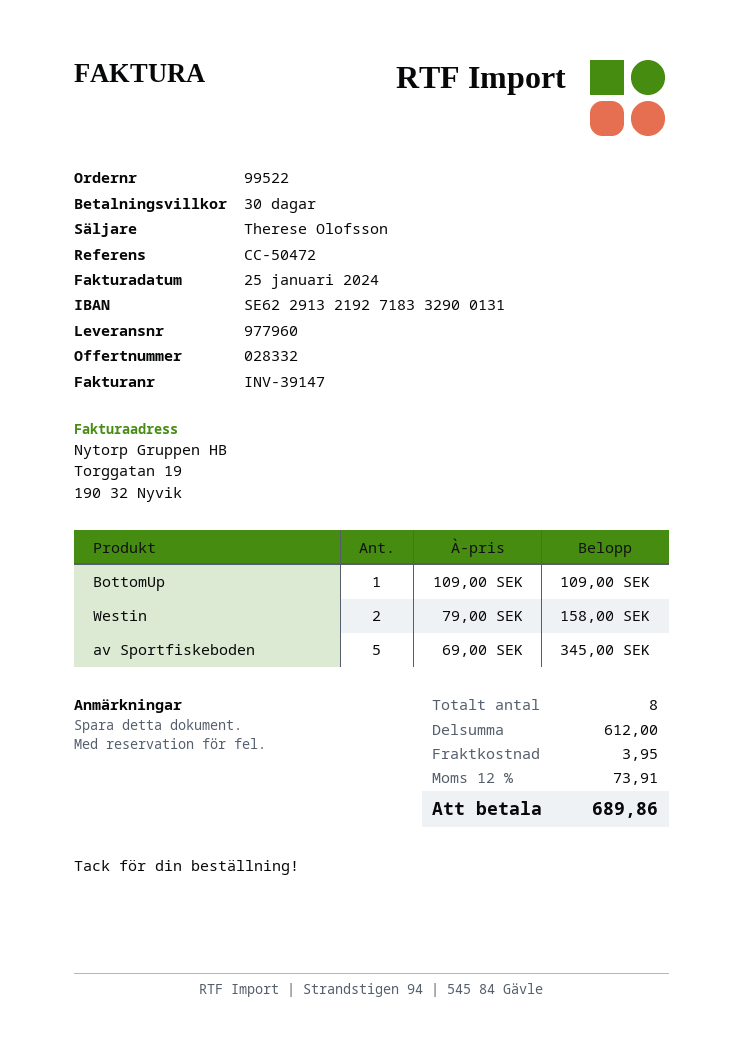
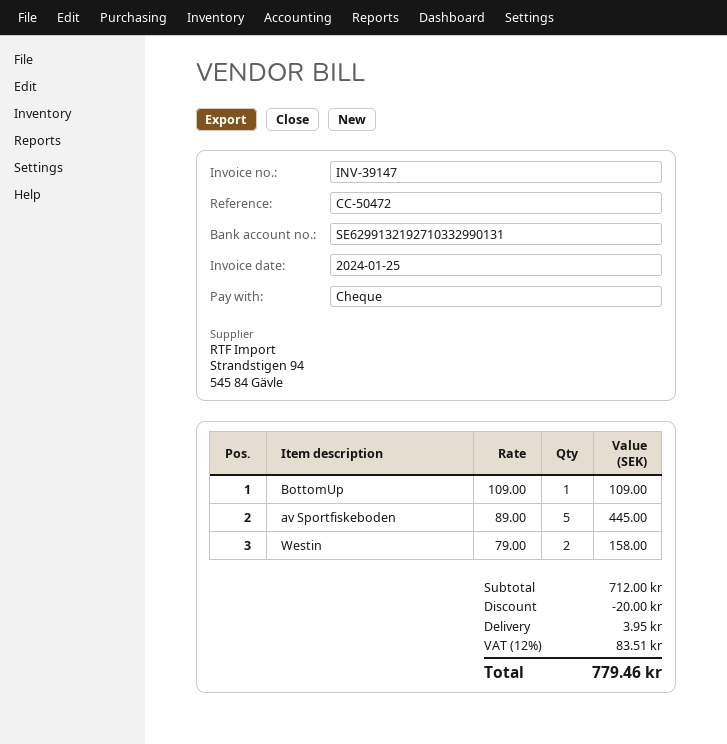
bank account: SE6229132192718332900131 -> SE6299132192710332990131
av Sportfiskeboden: 5 x 69.00 = 345.00 -> 5 x 89.00 = 445.00
subtotal: 612.00 -> 712.00
discount: none -> 20.00
tax: 12% = 73.91 -> 12% = 83.51
total: 689.86 -> 779.46

